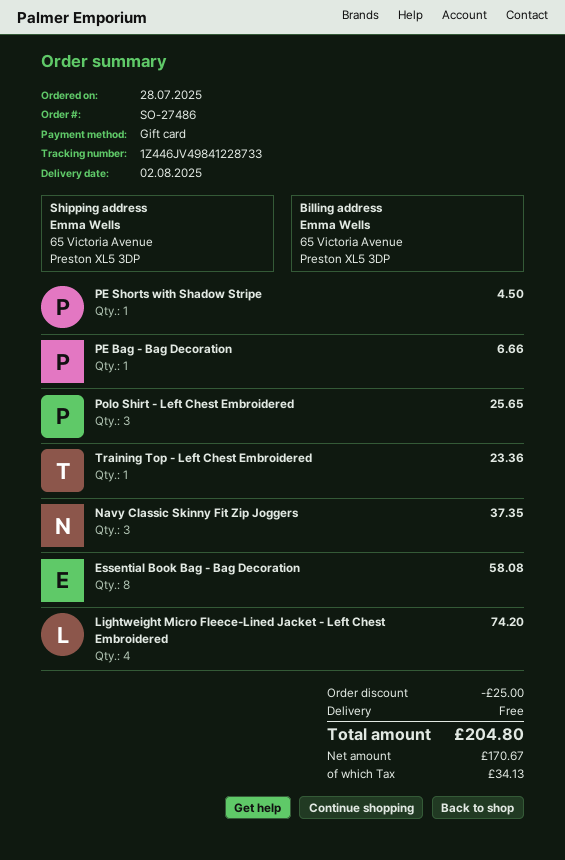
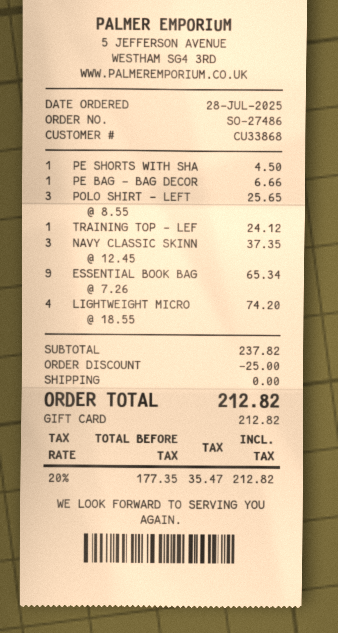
Training Top - Left Chest Embroidered: 1 for 23.36 -> 1 for 24.12
Essential Book Bag - Bag Decoration: 8 for 58.08 -> 9 for 65.34
net: 170.67 -> 177.35
tax: 34.13 -> 35.47
total: 204.80 -> 212.82

